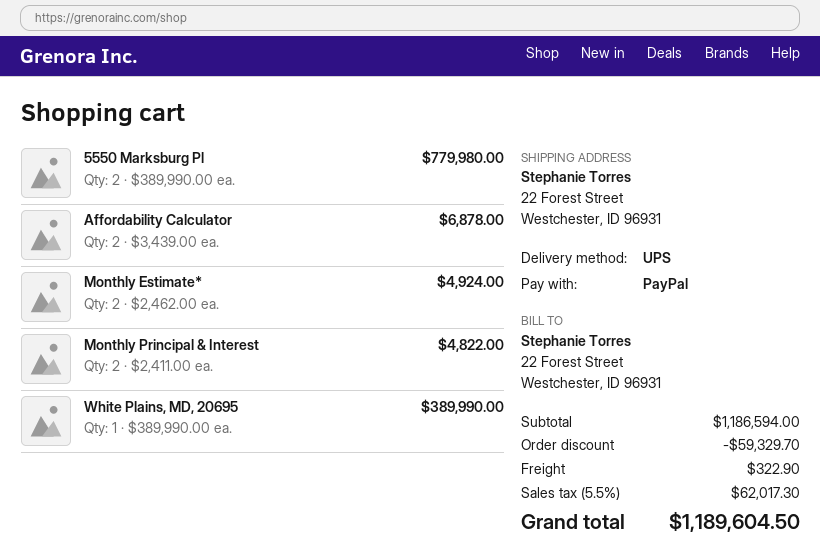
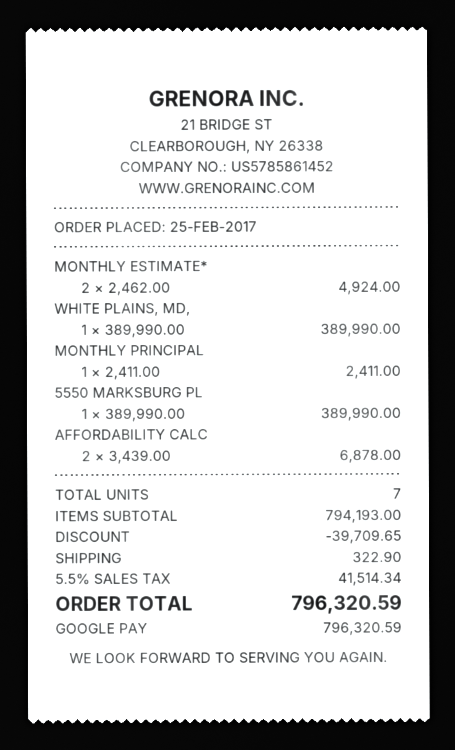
payment method: PayPal -> Google Pay
5550 Marksburg Pl: 2 x 389990.00 = 779980.00 -> 1 x 389990.00 = 389990.00
Monthly Principal & Interest: 2 x 2411.00 = 4822.00 -> 1 x 2411.00 = 2411.00
subtotal: 1186594.00 -> 794193.00
discount: 59329.70 -> 39709.65
tax: 5.5% = 62017.30 -> 5.5% = 41514.34
total: 1189604.50 -> 796320.59

